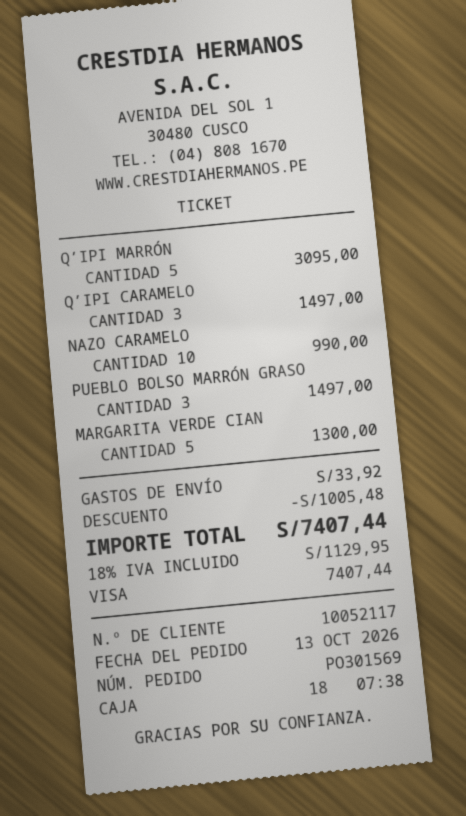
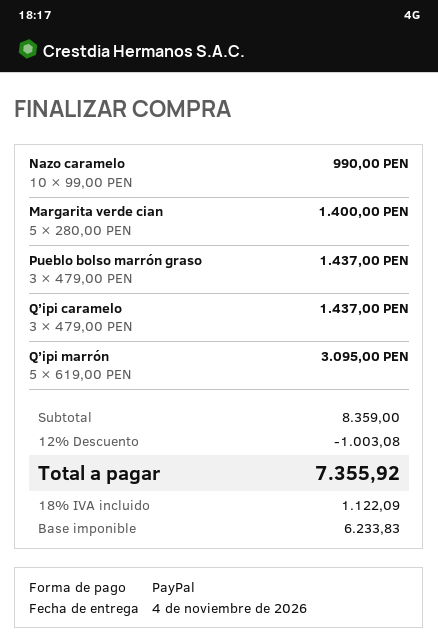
payment method: Visa -> PayPal
Q’IPI CARAMELO: 3 for 1497.00 -> 3 for 1437.00
PUEBLO BOLSO MARRÓN GRASO: 3 for 1497.00 -> 3 for 1437.00
MARGARITA VERDE CIAN: 5 for 1300.00 -> 5 for 1400.00
discount: 1005.48 -> 1003.08
shipping: 33.92 -> none
tax: 18% = 1129.95 -> 18% = 1122.09
total: 7407.44 -> 7355.92

